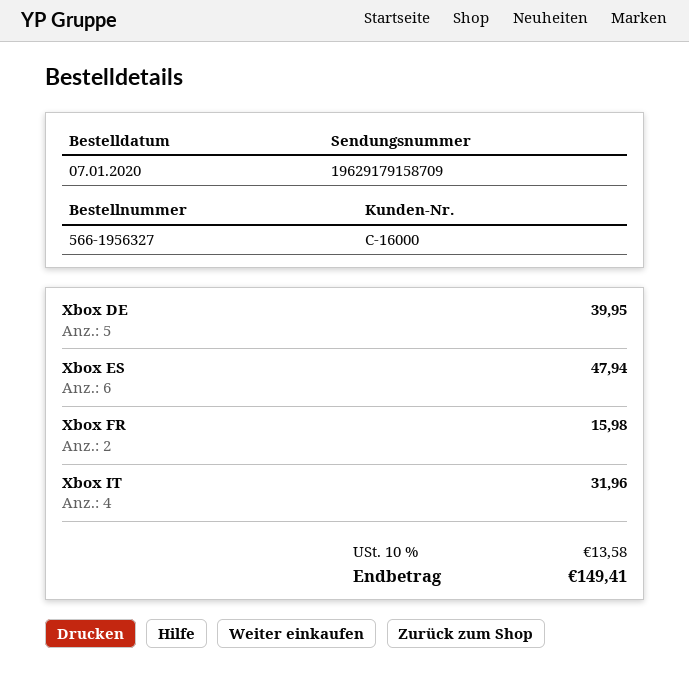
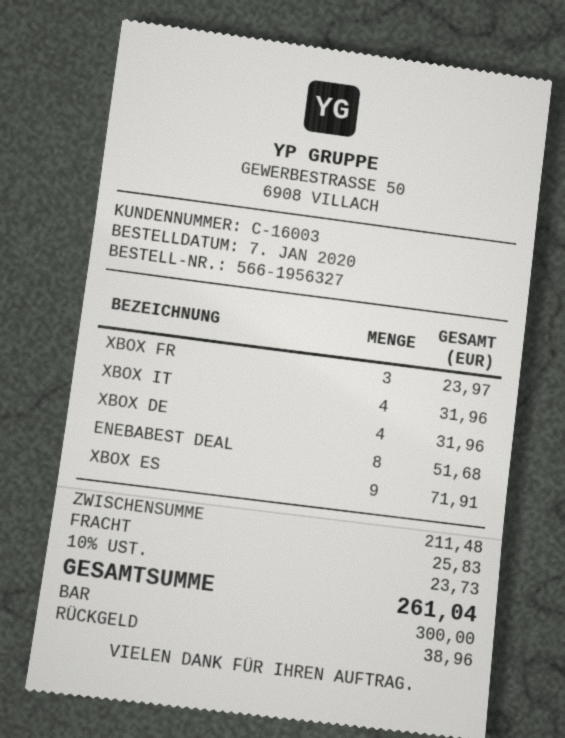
customer number: C-16000 -> C-16003
Xbox DE: 5 for 39.95 -> 4 for 31.96
Xbox ES: 6 for 47.94 -> 9 for 71.91
Xbox FR: 2 for 15.98 -> 3 for 23.97
ENEBABEST DEAL: none -> 8 for 51.68
shipping: none -> 25.83
tax: 10% = 13.58 -> 10% = 23.73
total: 149.41 -> 261.04

